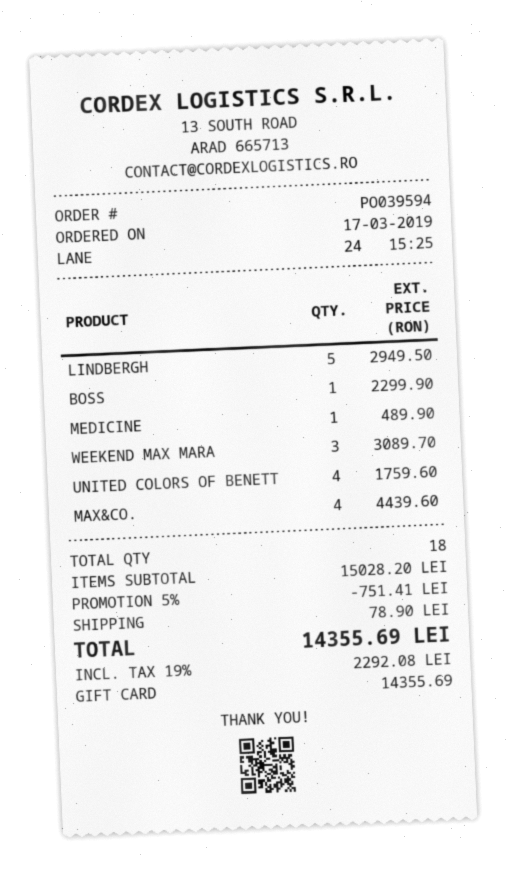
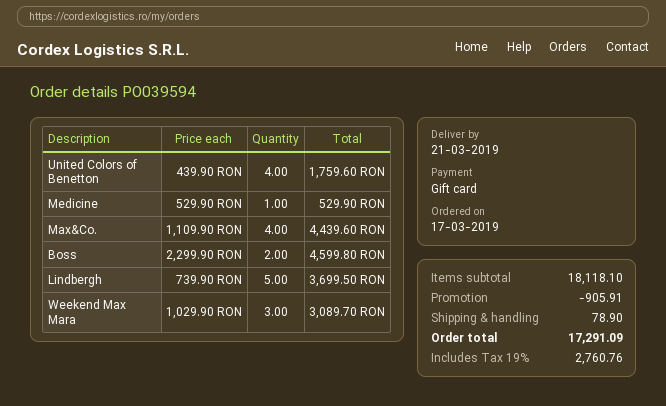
LINDBERGH: 5 for 2949.50 -> 5 for 3699.50
BOSS: 1 for 2299.90 -> 2 for 4599.80
MEDICINE: 1 for 489.90 -> 1 for 529.90
subtotal: 15028.20 -> 18118.10
discount: 751.41 -> 905.91
tax: 19% = 2292.08 -> 19% = 2760.76
total: 14355.69 -> 17291.09

